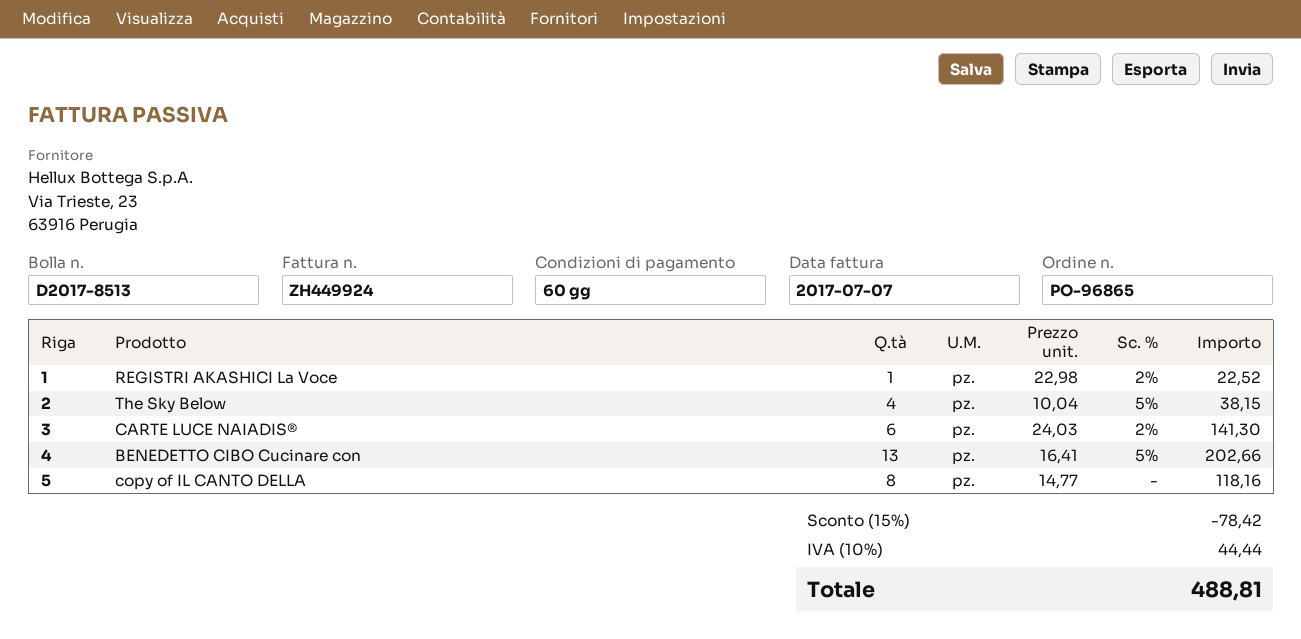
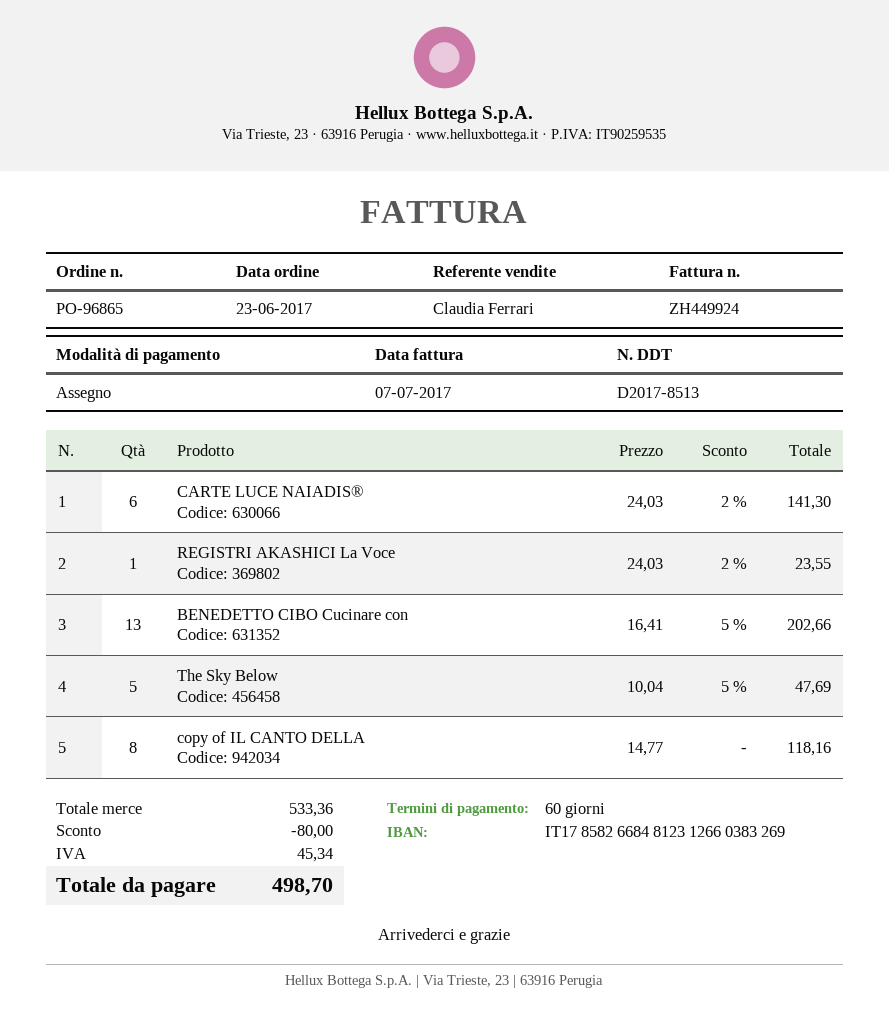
REGISTRI AKASHICI La Voce: 1 x 22.98 - 2% = 22.52 -> 1 x 24.03 - 2% = 23.55
The Sky Below: 4 x 10.04 - 5% = 38.15 -> 5 x 10.04 - 5% = 47.69
discount: 78.42 -> 80.00
tax: 44.44 -> 45.34
total: 488.81 -> 498.70

